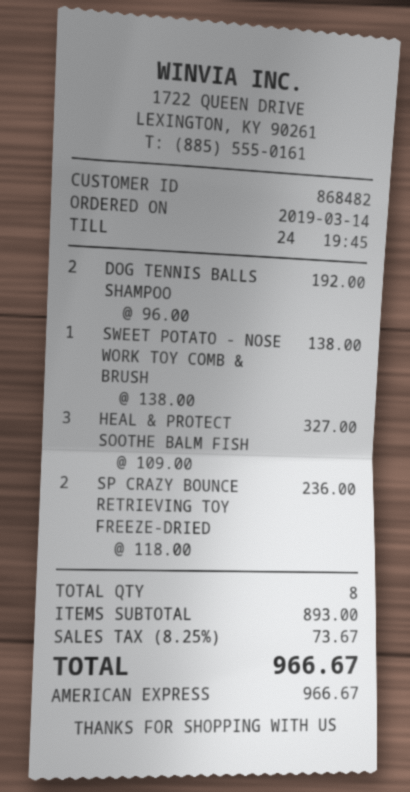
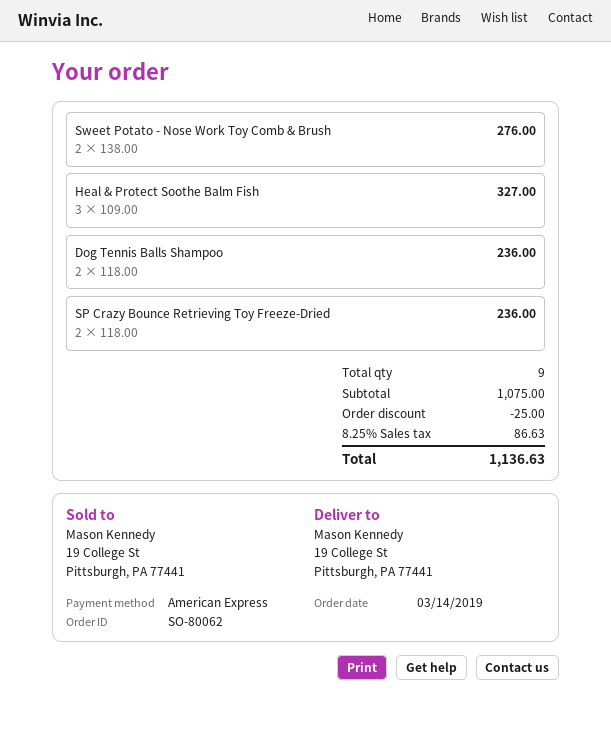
DOG TENNIS BALLS SHAMPOO: 2 x 96.00 = 192.00 -> 2 x 118.00 = 236.00
SWEET POTATO - NOSE WORK TOY COMB & BRUSH: 1 x 138.00 = 138.00 -> 2 x 138.00 = 276.00
total quantity: 8 -> 9
subtotal: 893.00 -> 1075.00
discount: none -> 25.00
tax: 8.25% = 73.67 -> 8.25% = 86.63
total: 966.67 -> 1136.63

